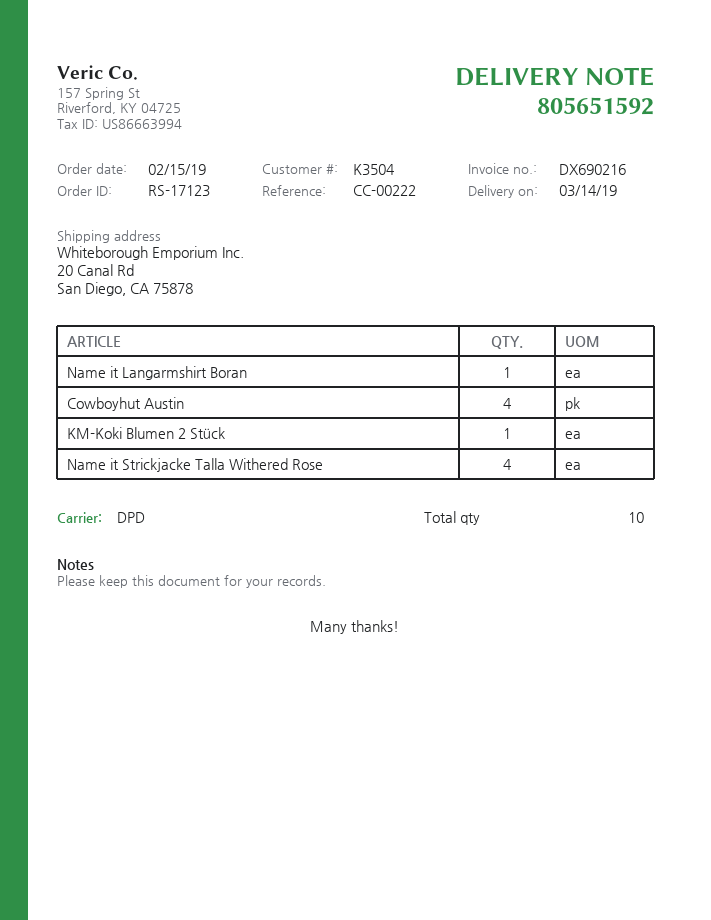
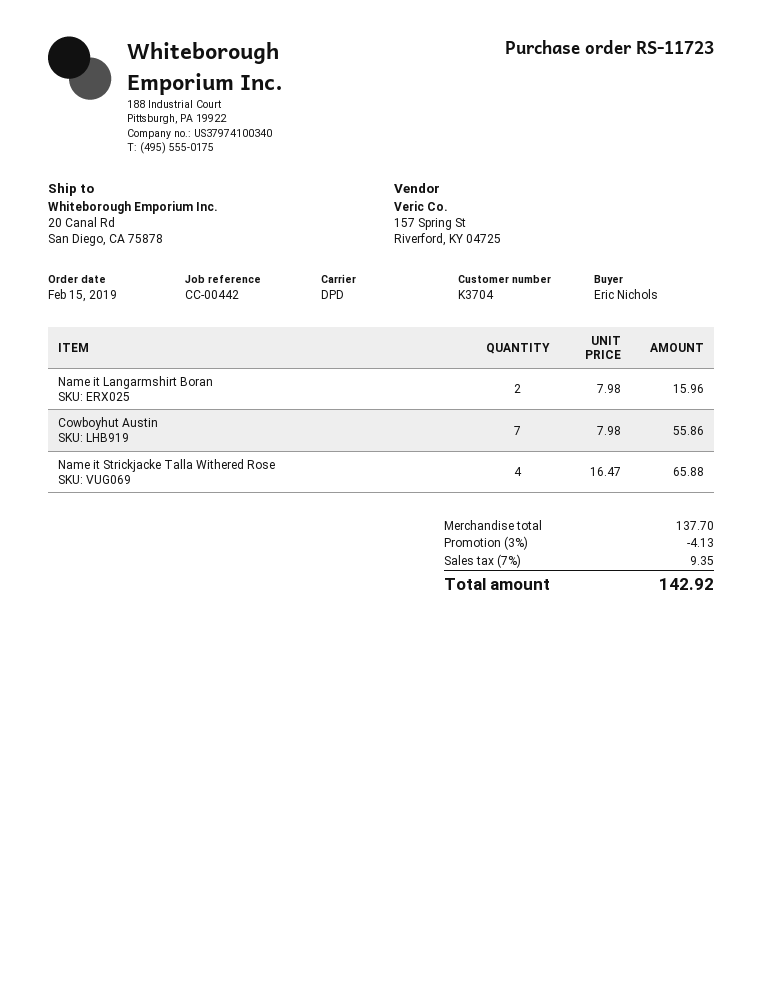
order number: RS-17123 -> RS-11723
customer number: K3504 -> K3704
reference: CC-00222 -> CC-00442
Name it Langarmshirt Boran: 1 -> 2
Cowboyhut Austin: 4 -> 7
KM-Koki Blumen 2 Stück: 1 -> none

